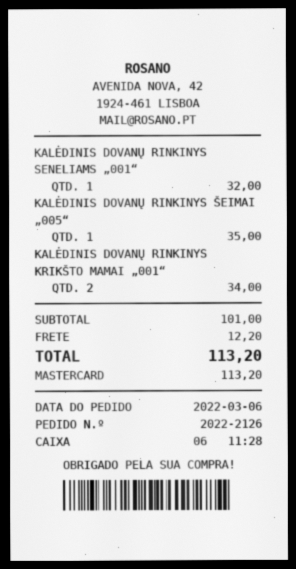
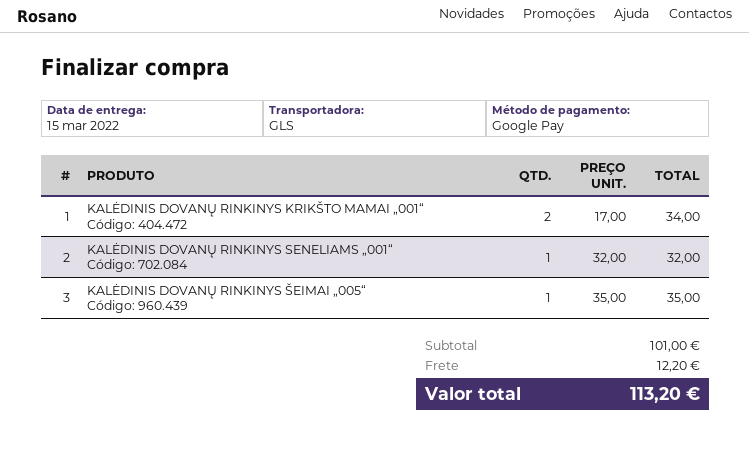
payment method: Mastercard -> Google Pay

